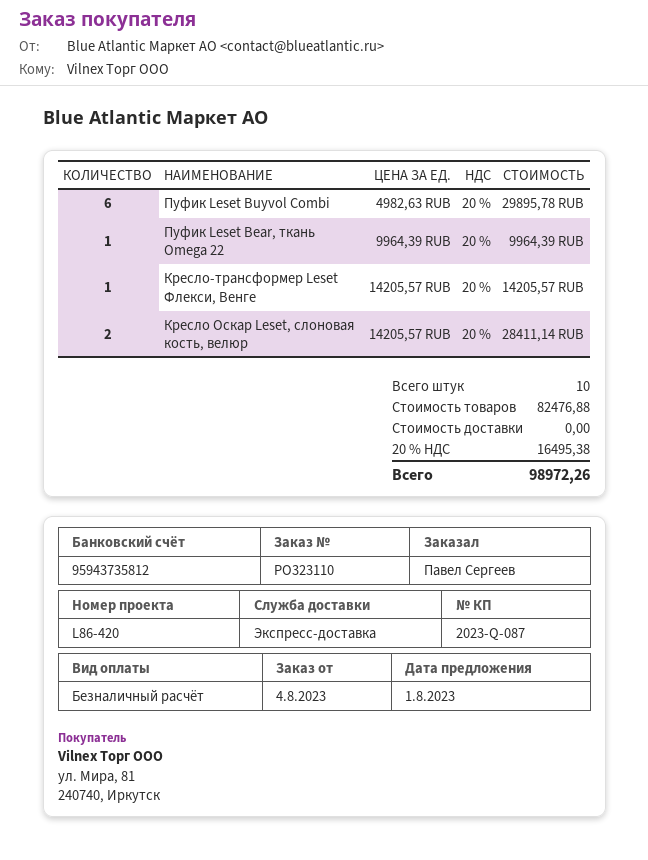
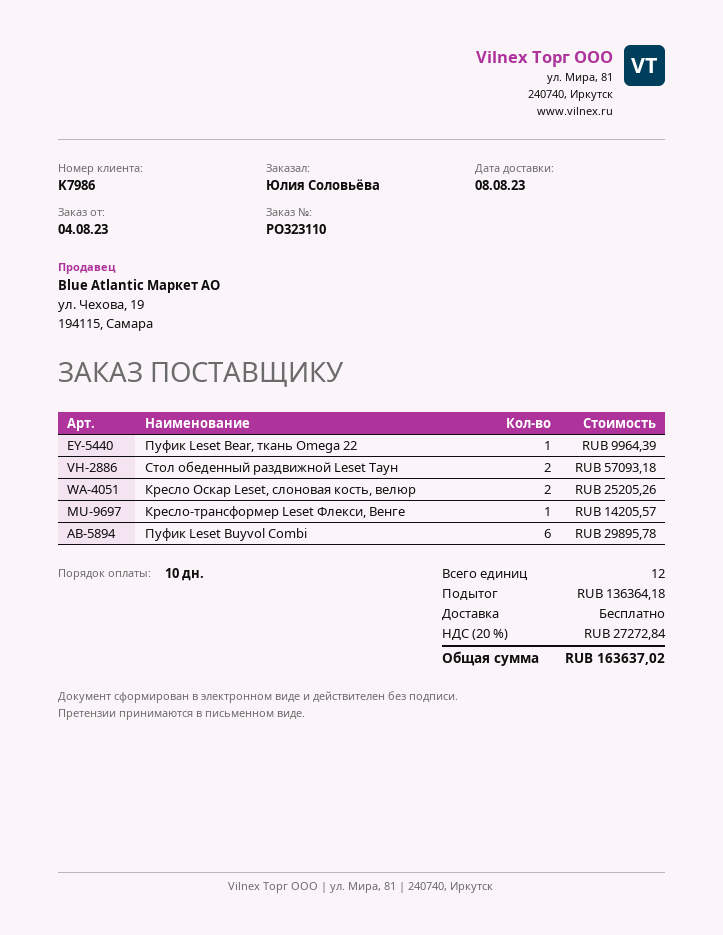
ordered by: Павел Сергеев -> Юлия Соловьёва
Кресло Оскар Leset, слоновая кость, велюр: 2 for 28411.14 -> 2 for 25205.26
Стол обеденный раздвижной Leset Таун: none -> 2 for 57093.18
total quantity: 10 -> 12
subtotal: 82476.88 -> 136364.18
tax: 20% = 16495.38 -> 20% = 27272.84
total: 98972.26 -> 163637.02

